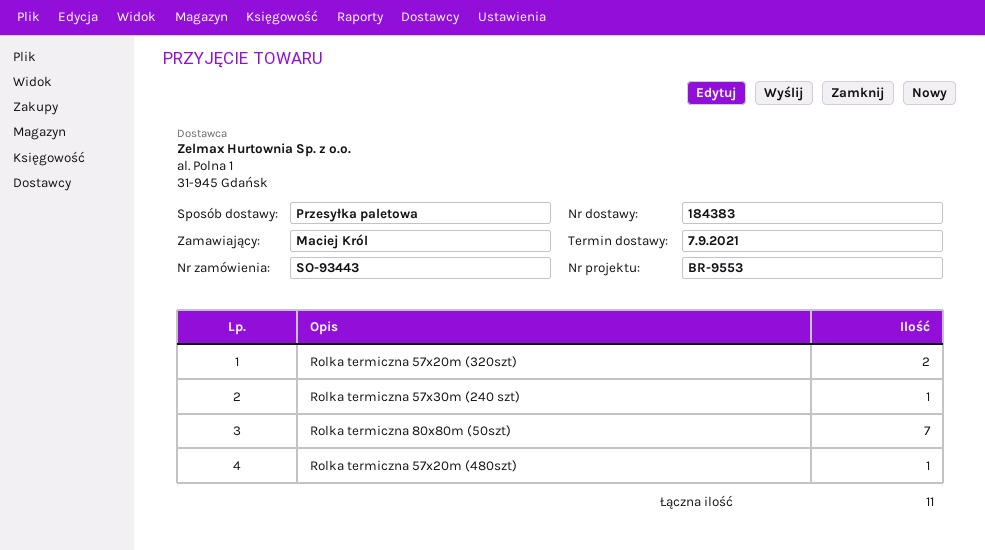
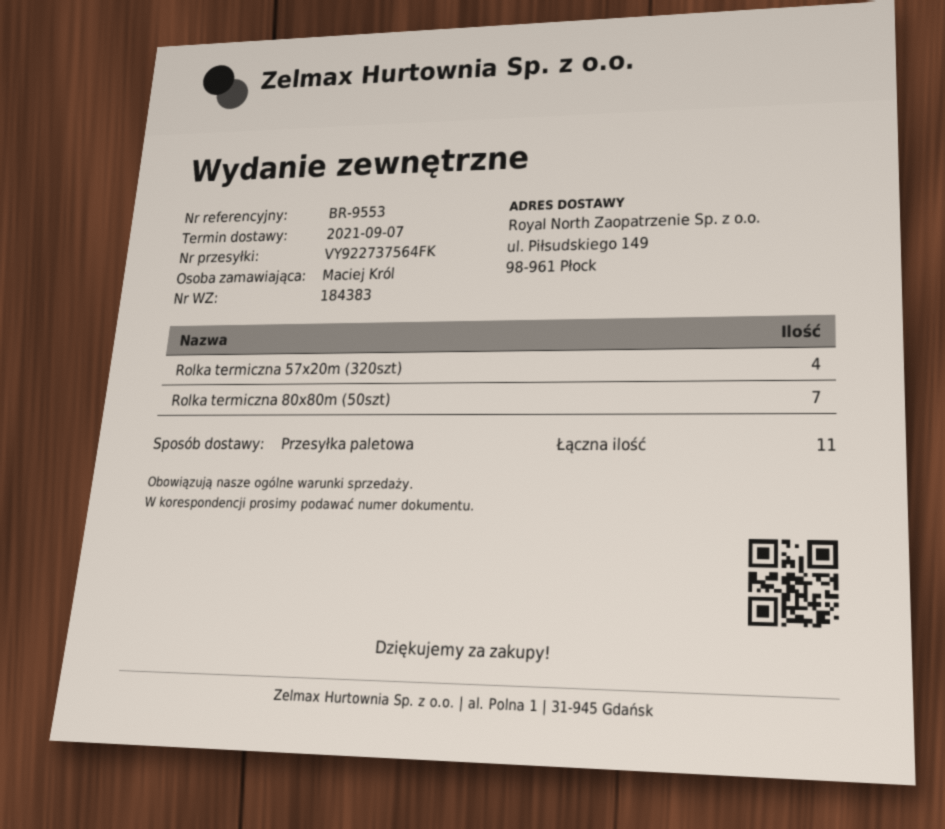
Rolka termiczna 57x20m (320szt): 2 -> 4
Rolka termiczna 57x30m (240 szt): 1 -> none
Rolka termiczna 57x20m (480szt): 1 -> none

